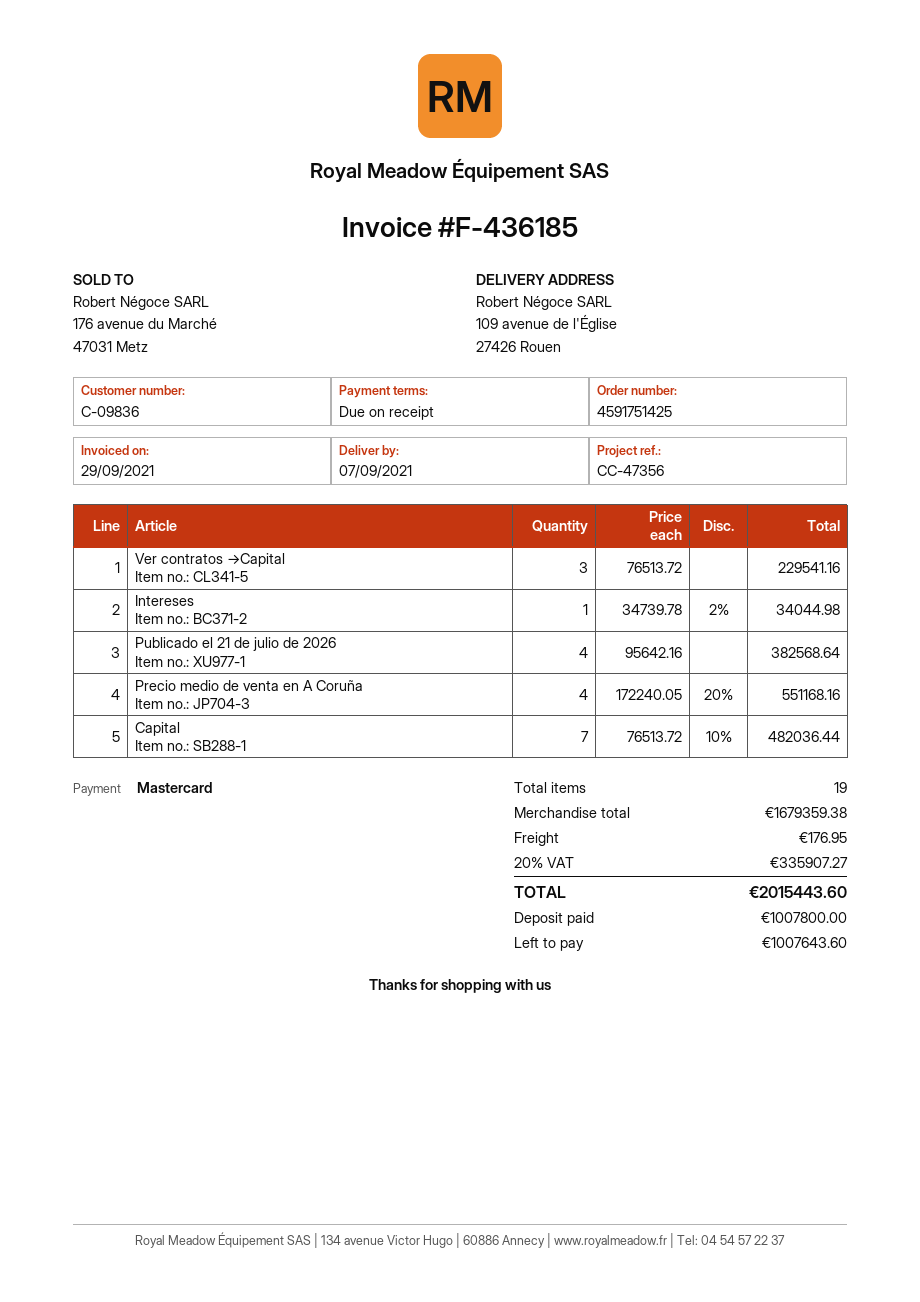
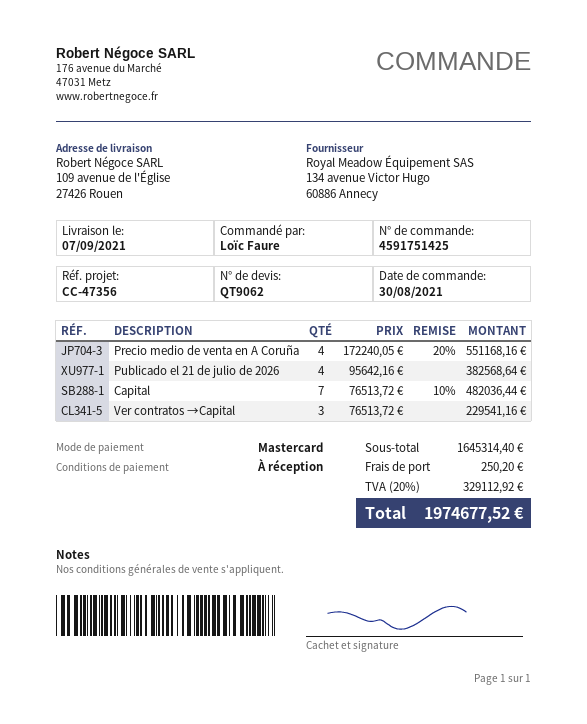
Intereses: 1 x 34739.78 - 2% = 34044.98 -> none
subtotal: 1679359.38 -> 1645314.40
shipping: 176.95 -> 250.20
tax: 20% = 335907.27 -> 20% = 329112.92
total: 2015443.60 -> 1974677.52

